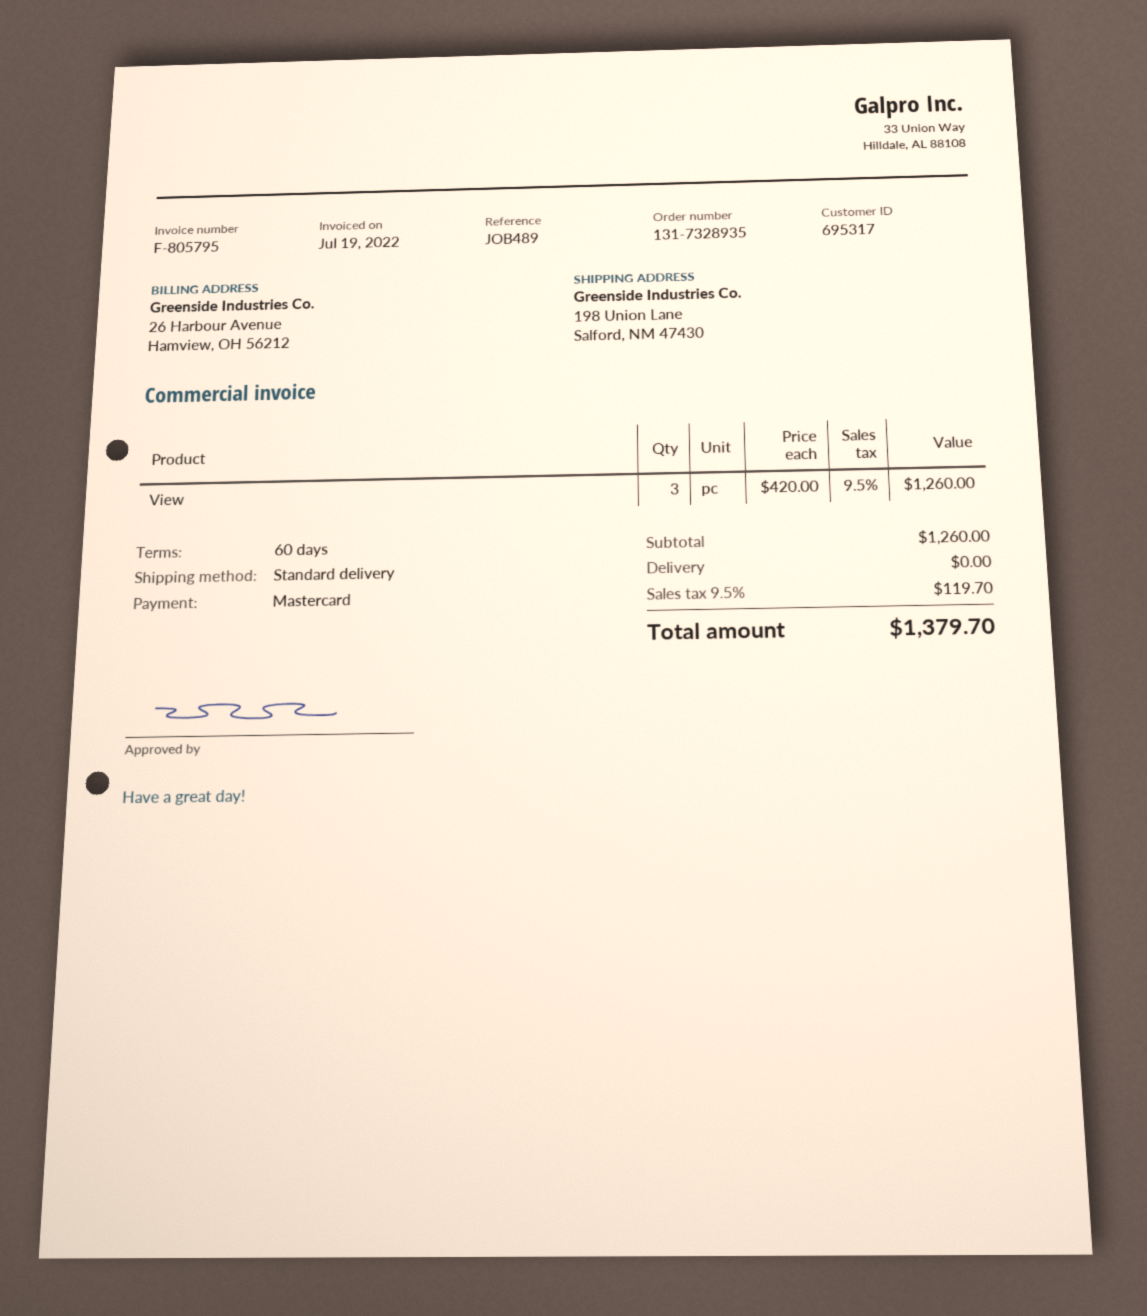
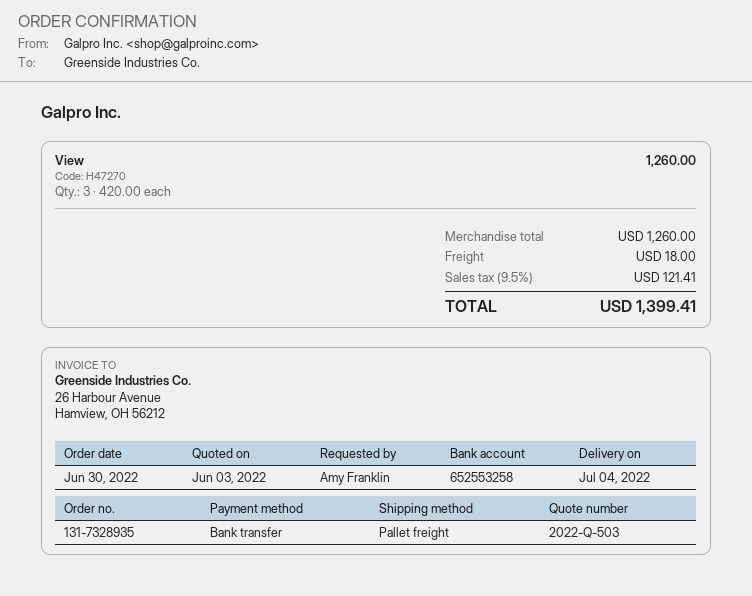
payment method: Mastercard -> bank transfer
shipping method: standard -> pallet freight
shipping: 0.00 -> 18.00
tax: 9.5% = 119.70 -> 9.5% = 121.41
total: 1379.70 -> 1399.41

